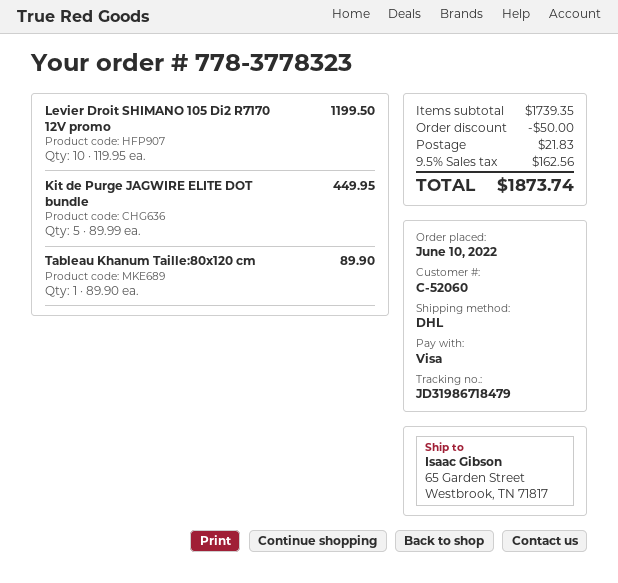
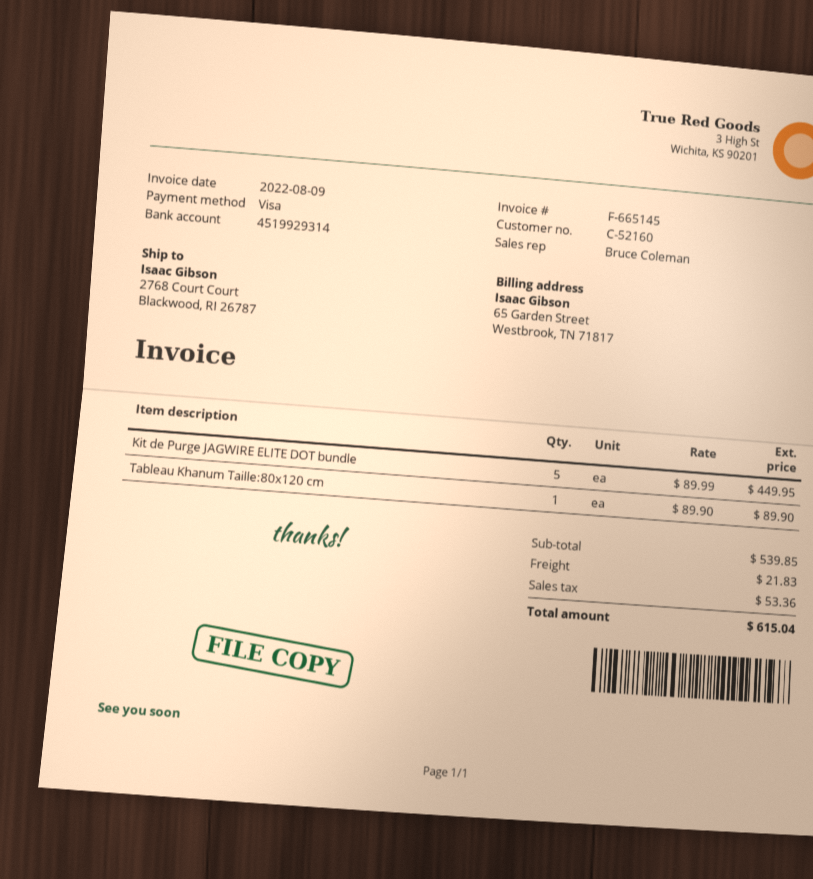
customer number: C-52060 -> C-52160
ship to: 65 Garden Street, Westbrook, TN 71817 -> 2768 Court Court, Blackwood, RI 26787
Levier Droit SHIMANO 105 Di2 R7170 12V promo: 10 x 119.95 = 1199.50 -> none
subtotal: 1739.35 -> 539.85
discount: 50.00 -> none
tax: 162.56 -> 53.36
total: 1873.74 -> 615.04

